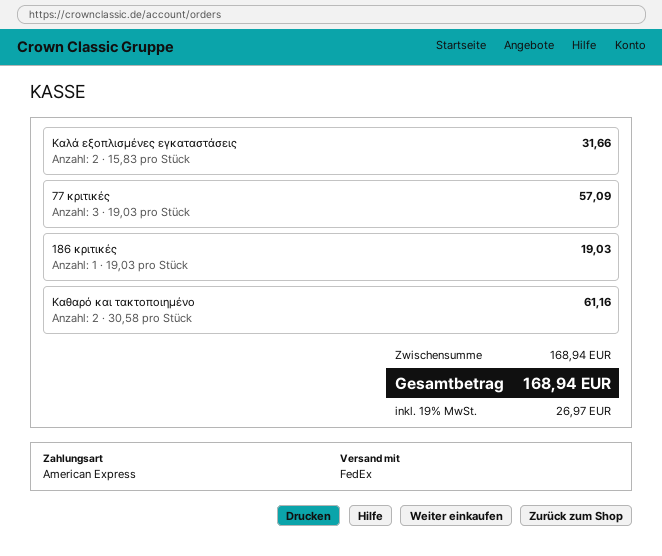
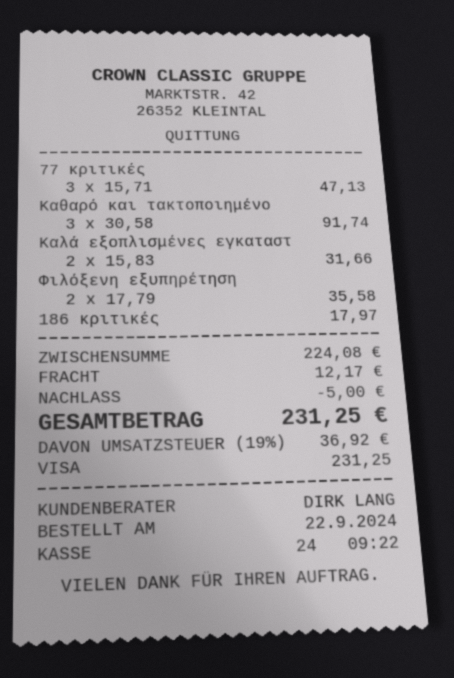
payment method: American Express -> Visa
77 κριτικές: 3 x 19.03 = 57.09 -> 3 x 15.71 = 47.13
186 κριτικές: 1 x 19.03 = 19.03 -> 1 x 17.97 = 17.97
Καθαρό και τακτοποιημένο: 2 x 30.58 = 61.16 -> 3 x 30.58 = 91.74
Φιλόξενη εξυπηρέτηση: none -> 2 x 17.79 = 35.58
subtotal: 168.94 -> 224.08
discount: none -> 5.00
shipping: none -> 12.17
tax: 19% = 26.97 -> 19% = 36.92
total: 168.94 -> 231.25

